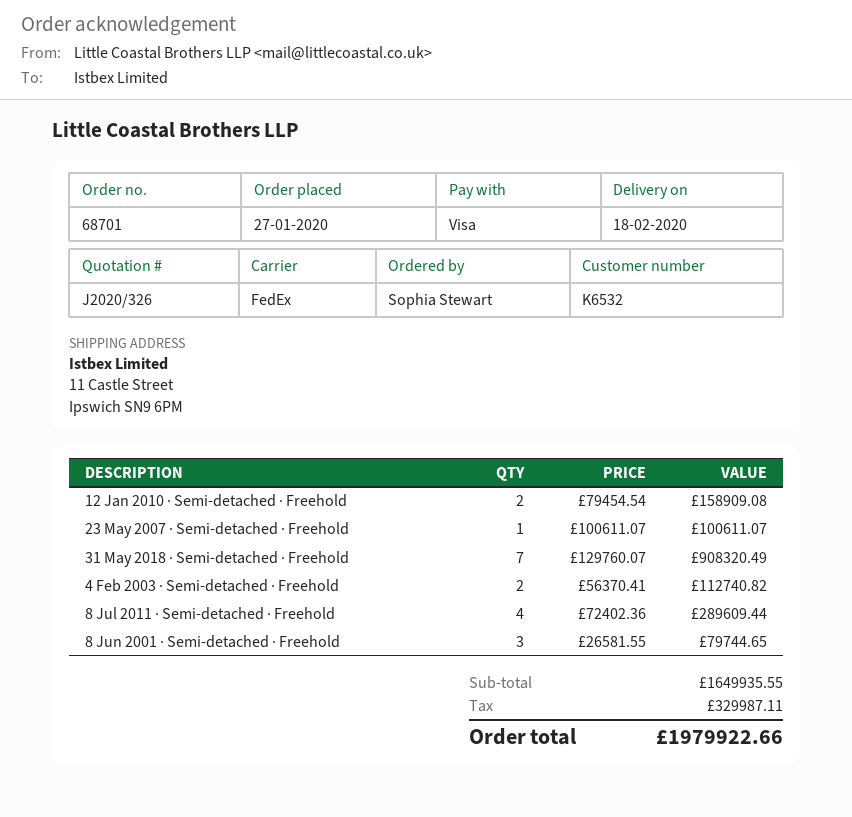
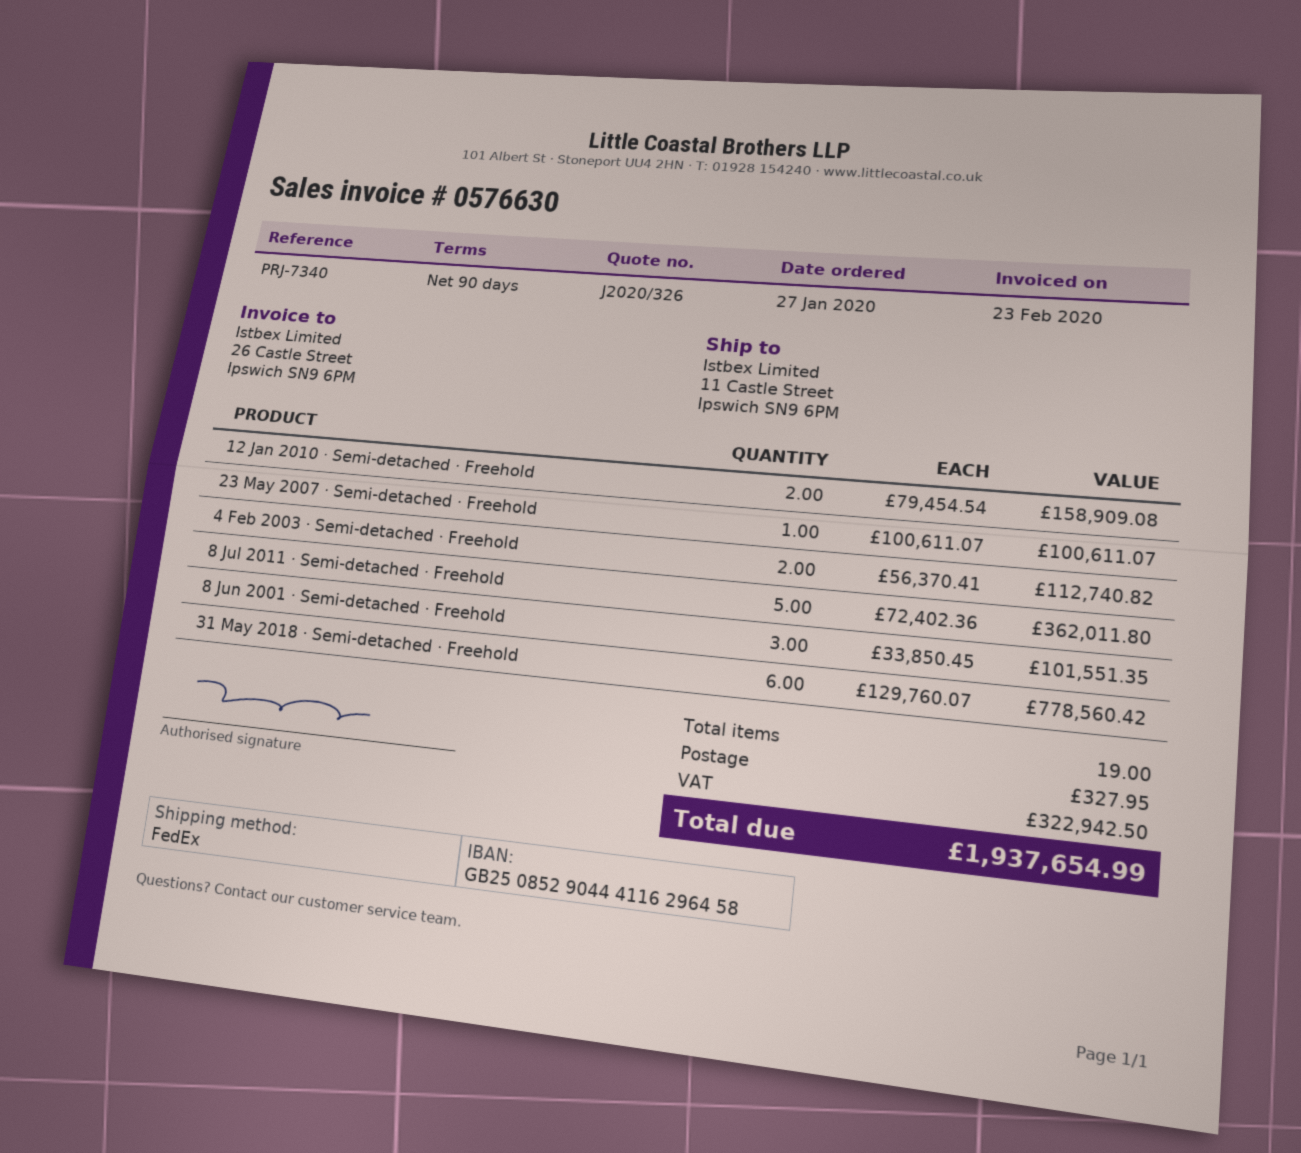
31 May 2018 · Semi-detached · Freehold: 7 x 129760.07 = 908320.49 -> 6 x 129760.07 = 778560.42
8 Jul 2011 · Semi-detached · Freehold: 4 x 72402.36 = 289609.44 -> 5 x 72402.36 = 362011.80
8 Jun 2001 · Semi-detached · Freehold: 3 x 26581.55 = 79744.65 -> 3 x 33850.45 = 101551.35
shipping: none -> 327.95
tax: 329987.11 -> 322942.50
total: 1979922.66 -> 1937654.99

